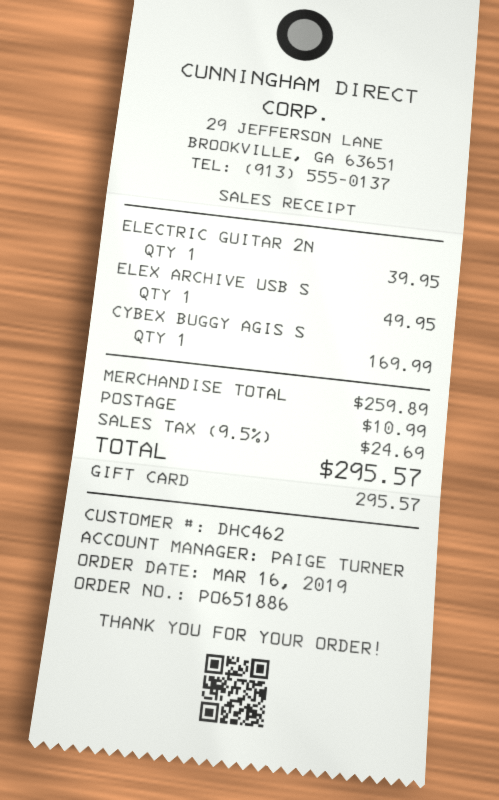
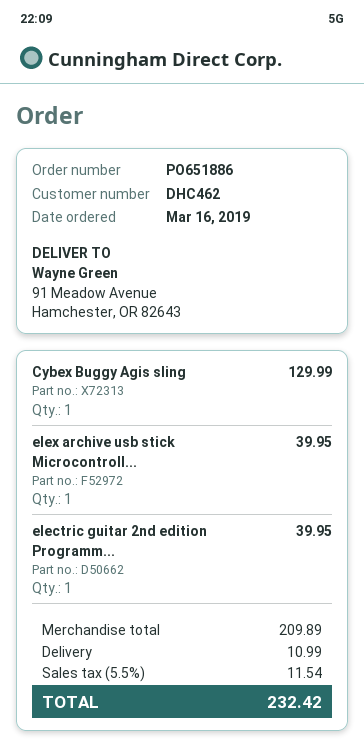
ELEX ARCHIVE USB S: 1 for 49.95 -> 1 for 39.95
CYBEX BUGGY AGIS S: 1 for 169.99 -> 1 for 129.99
subtotal: 259.89 -> 209.89
tax: 9.5% = 24.69 -> 5.5% = 11.54
total: 295.57 -> 232.42

